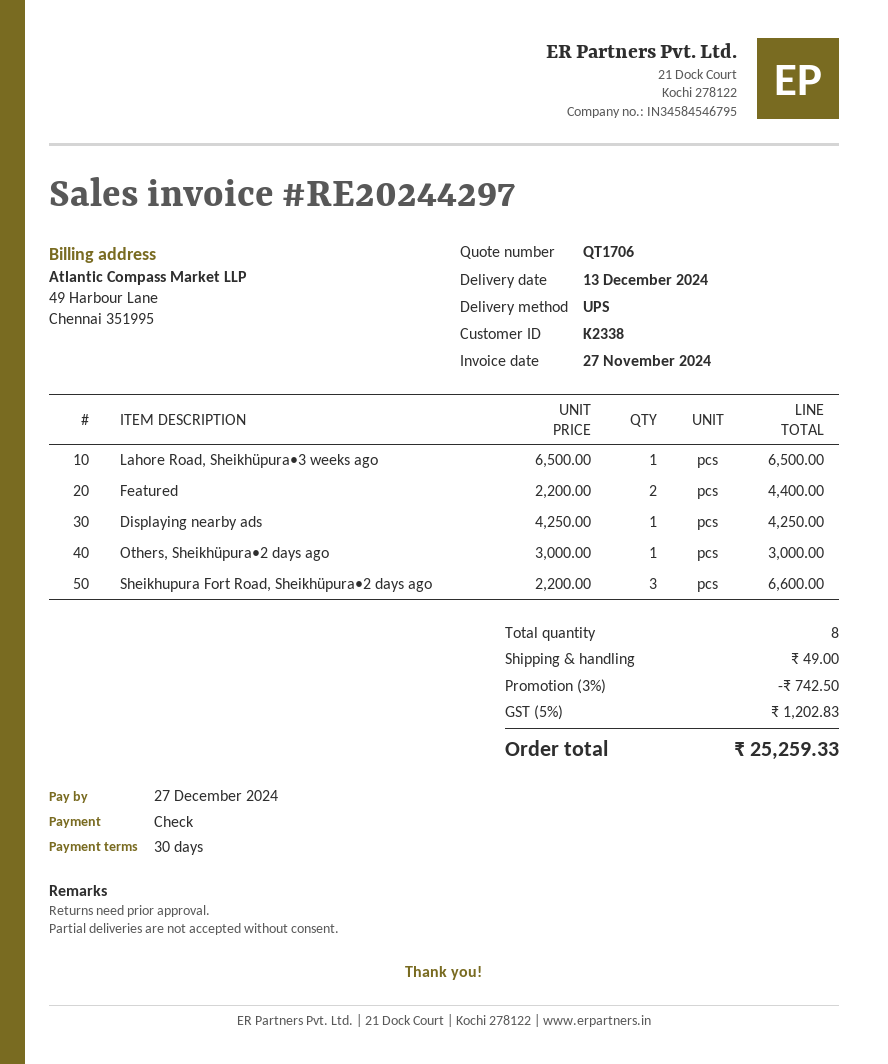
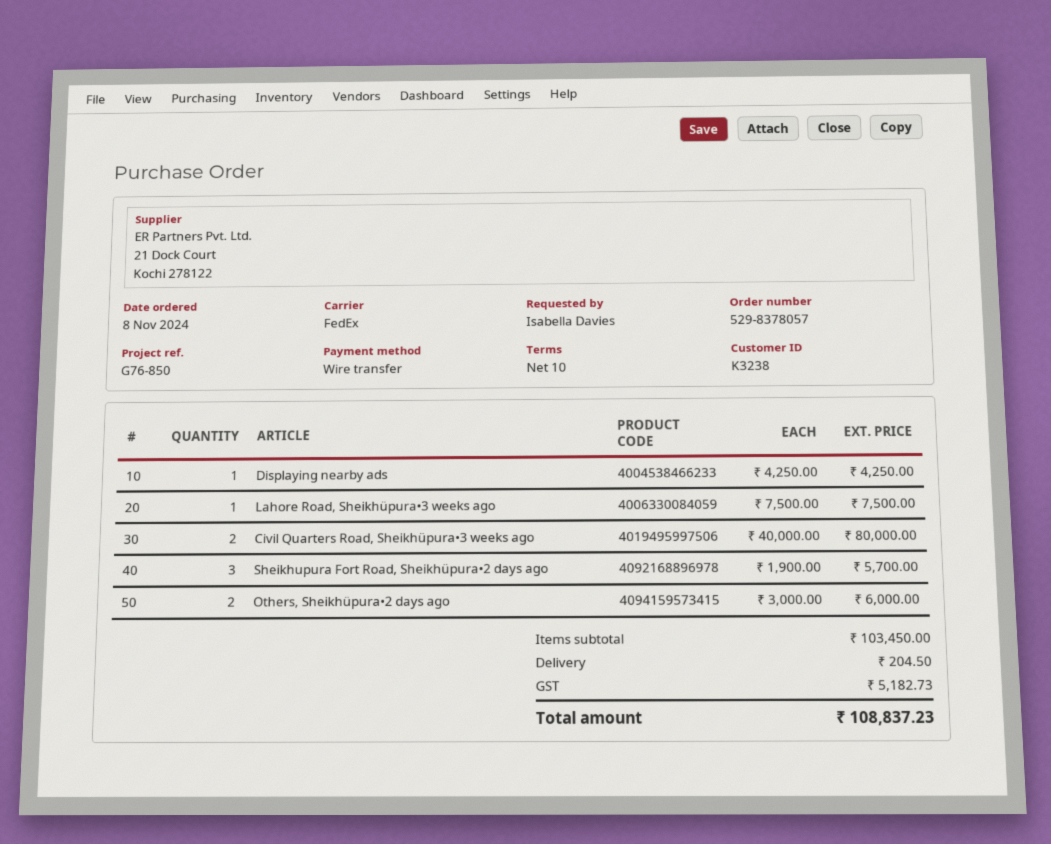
payment terms: 30 days -> 10 days
customer number: K2338 -> K3238
payment method: cheque -> bank transfer
shipping method: UPS -> FedEx
Lahore Road, Sheikhüpura•3 weeks ago: 1 x 6500.00 = 6500.00 -> 1 x 7500.00 = 7500.00
Featured: 2 x 2200.00 = 4400.00 -> none
Others, Sheikhüpura•2 days ago: 1 x 3000.00 = 3000.00 -> 2 x 3000.00 = 6000.00
Sheikhupura Fort Road, Sheikhüpura•2 days ago: 3 x 2200.00 = 6600.00 -> 3 x 1900.00 = 5700.00
Civil Quarters Road, Sheikhüpura•3 weeks ago: none -> 2 x 40000.00 = 80000.00
discount: 3% = 742.50 -> none
shipping: 49.00 -> 204.50
tax: 1202.83 -> 5182.73
total: 25259.33 -> 108837.23

